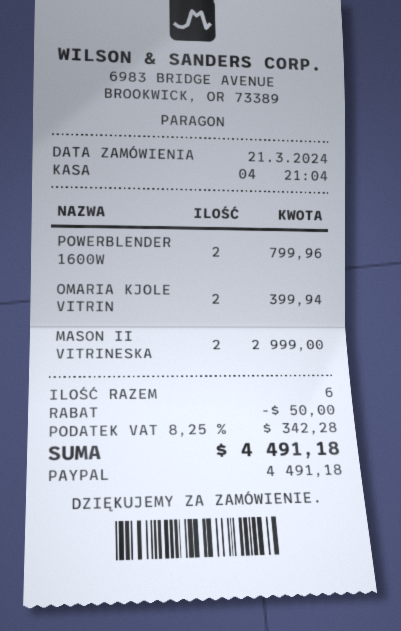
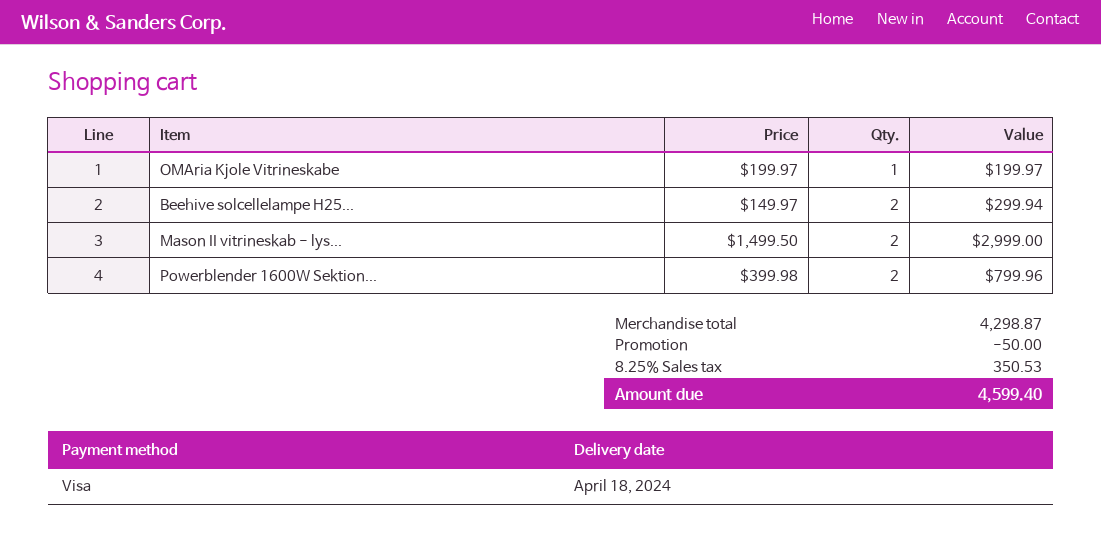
payment method: PayPal -> Visa
OMARIA KJOLE VITRIN: 2 for 399.94 -> 1 for 199.97
Beehive solcellelampe H25...: none -> 2 for 299.94
tax: 8.25% = 342.28 -> 8.25% = 350.53
total: 4491.18 -> 4599.40

